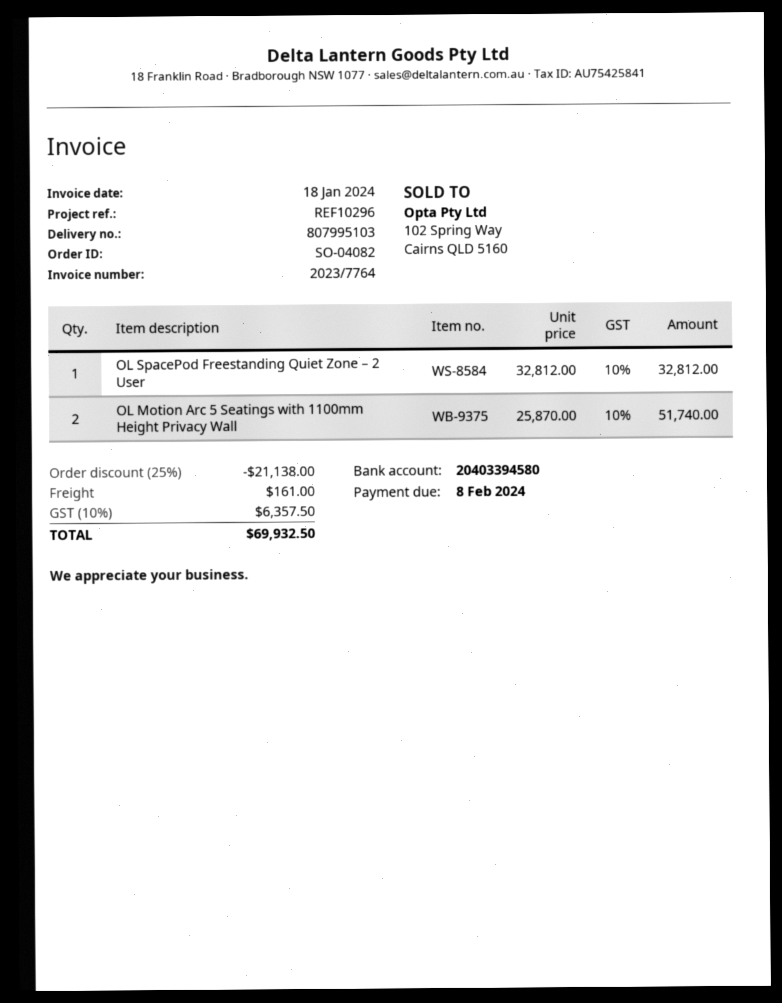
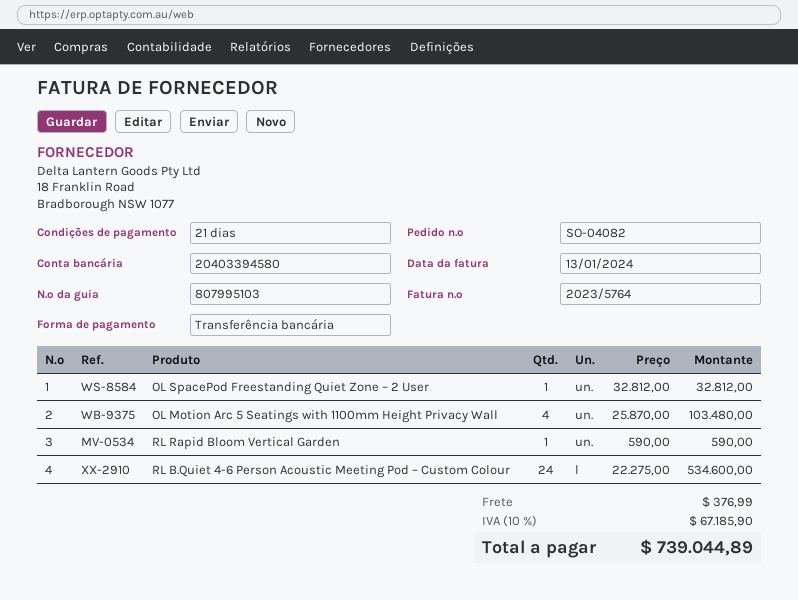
invoice number: 2023/7764 -> 2023/5764
invoice date: 2024-01-18 -> 2024-01-13
OL Motion Arc 5 Seatings with 1100mm Height Privacy Wall: 2 x 25870.00 = 51740.00 -> 4 x 25870.00 = 103480.00
RL Rapid Bloom Vertical Garden: none -> 1 x 590.00 = 590.00
RL B.Quiet 4-6 Person Acoustic Meeting Pod – Custom Colour: none -> 24 x 22275.00 = 534600.00
discount: 25% = 21138.00 -> none
shipping: 161.00 -> 376.99
tax: 10% = 6357.50 -> 10% = 67185.90
total: 69932.50 -> 739044.89

